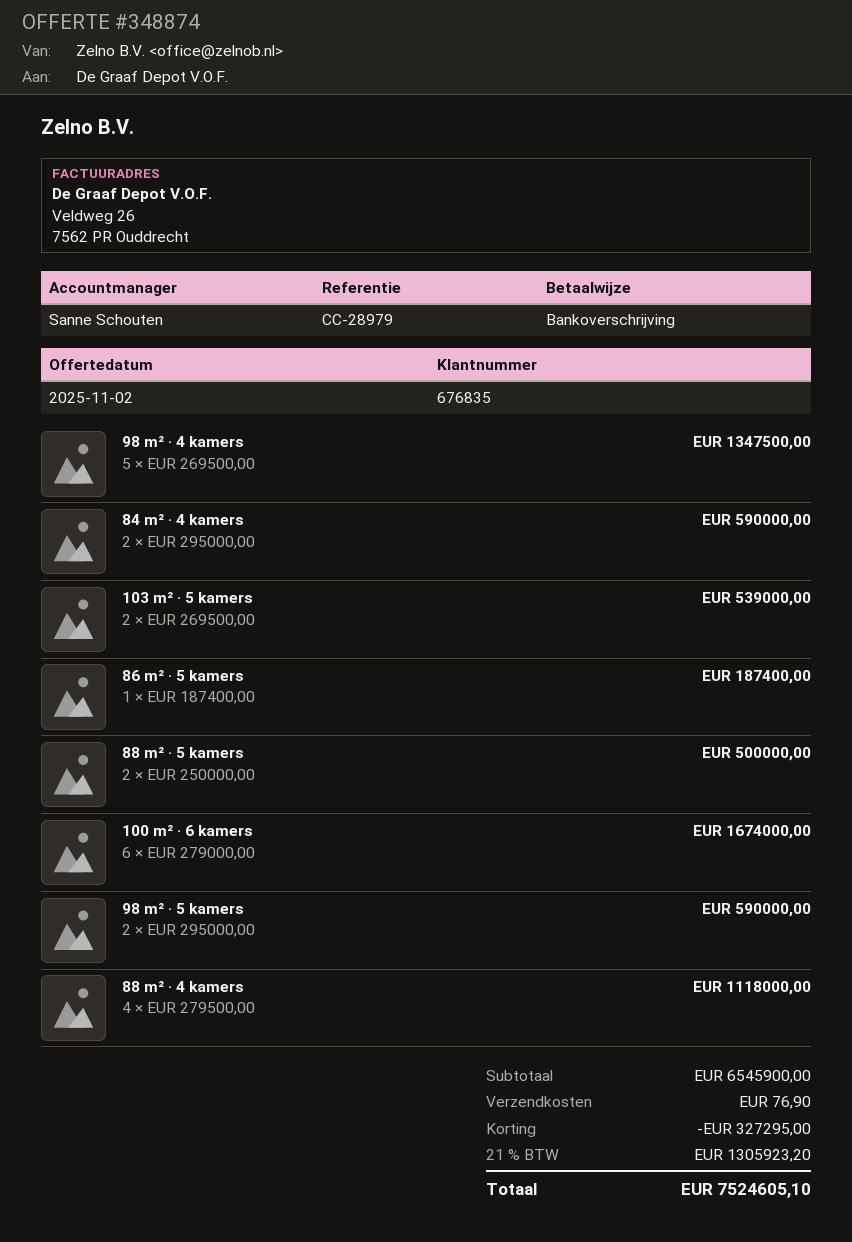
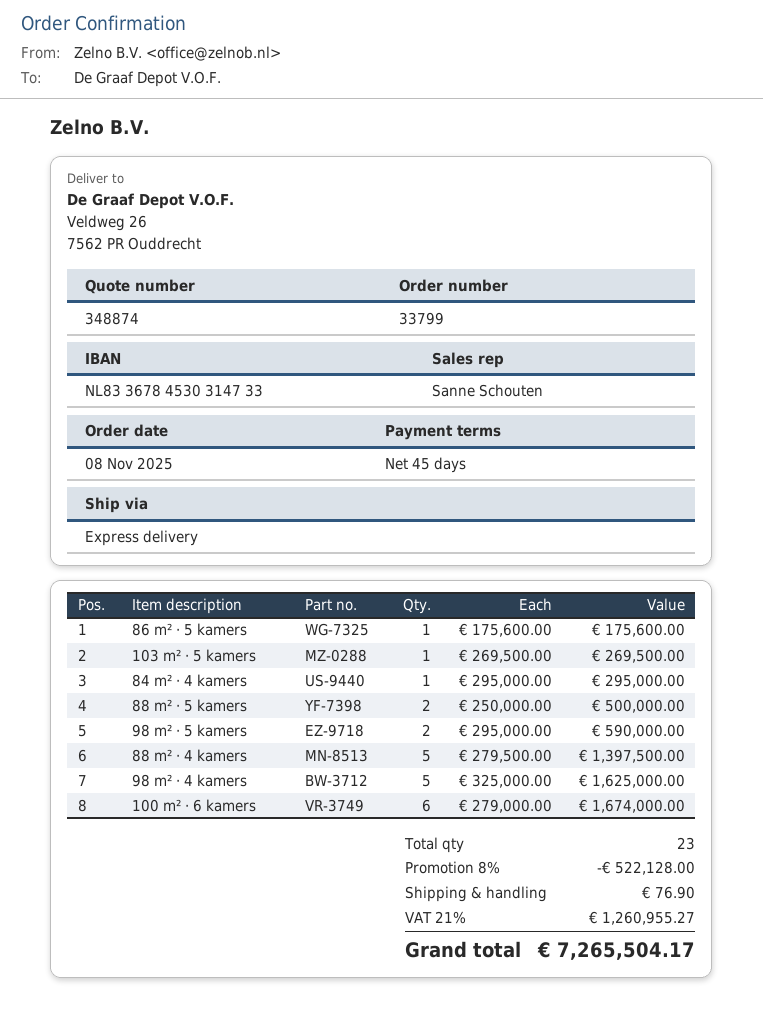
98 m² · 4 kamers: 5 x 269500.00 = 1347500.00 -> 5 x 325000.00 = 1625000.00
84 m² · 4 kamers: 2 x 295000.00 = 590000.00 -> 1 x 295000.00 = 295000.00
103 m² · 5 kamers: 2 x 269500.00 = 539000.00 -> 1 x 269500.00 = 269500.00
86 m² · 5 kamers: 1 x 187400.00 = 187400.00 -> 1 x 175600.00 = 175600.00
88 m² · 4 kamers: 4 x 279500.00 = 1118000.00 -> 5 x 279500.00 = 1397500.00
discount: 327295.00 -> 522128.00
tax: 21% = 1305923.20 -> 21% = 1260955.27
total: 7524605.10 -> 7265504.17

